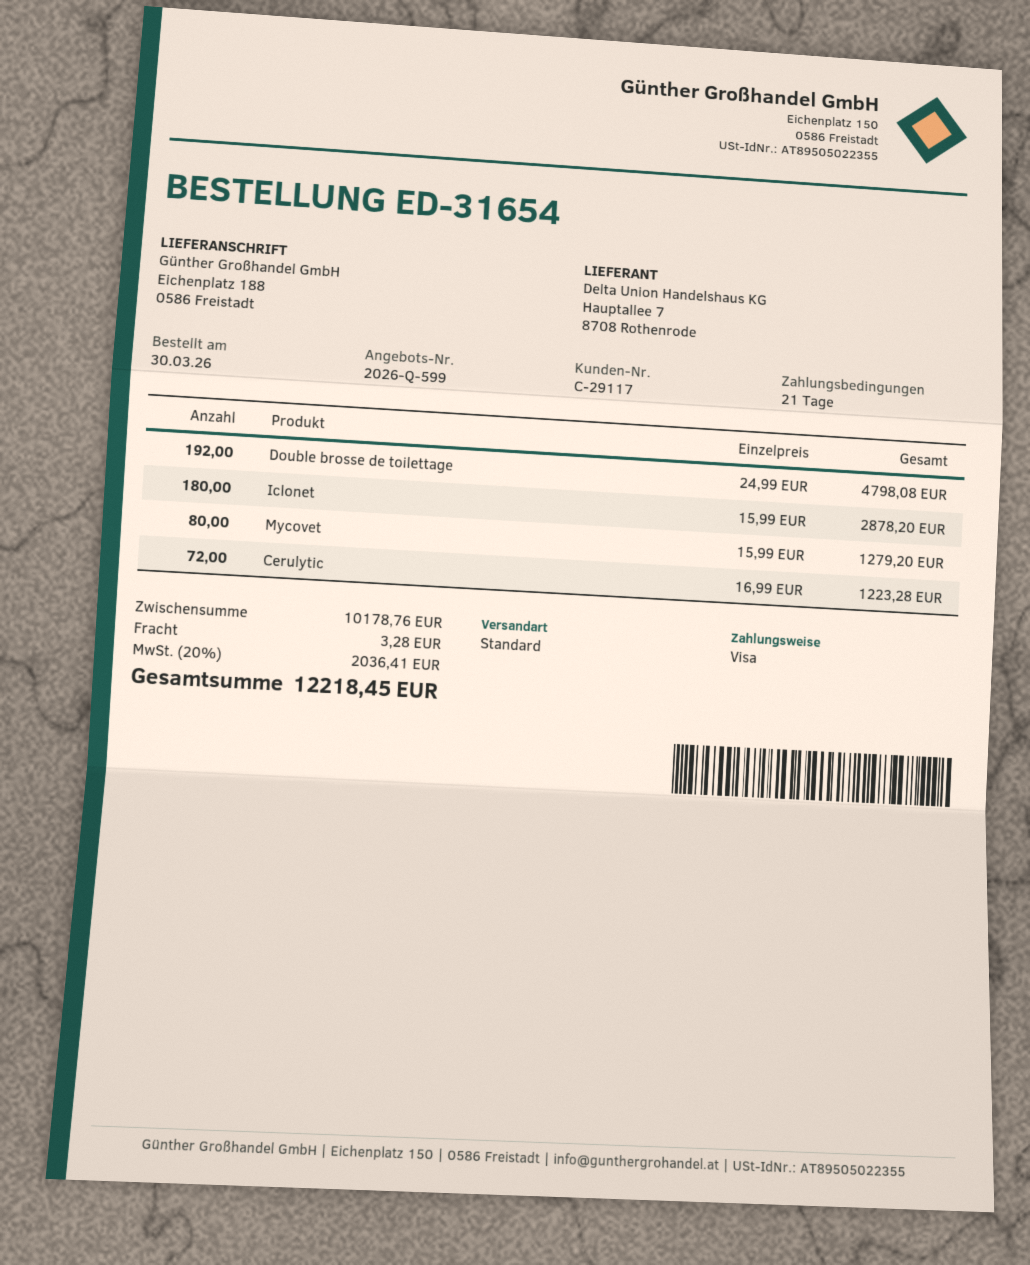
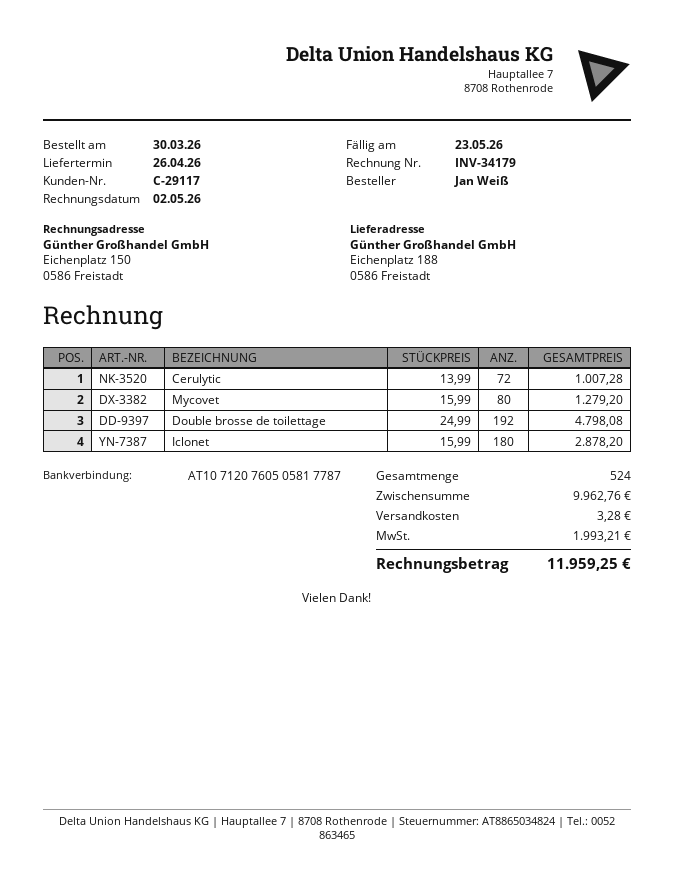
Cerulytic: 72 x 16.99 = 1223.28 -> 72 x 13.99 = 1007.28
subtotal: 10178.76 -> 9962.76
tax: 2036.41 -> 1993.21
total: 12218.45 -> 11959.25

